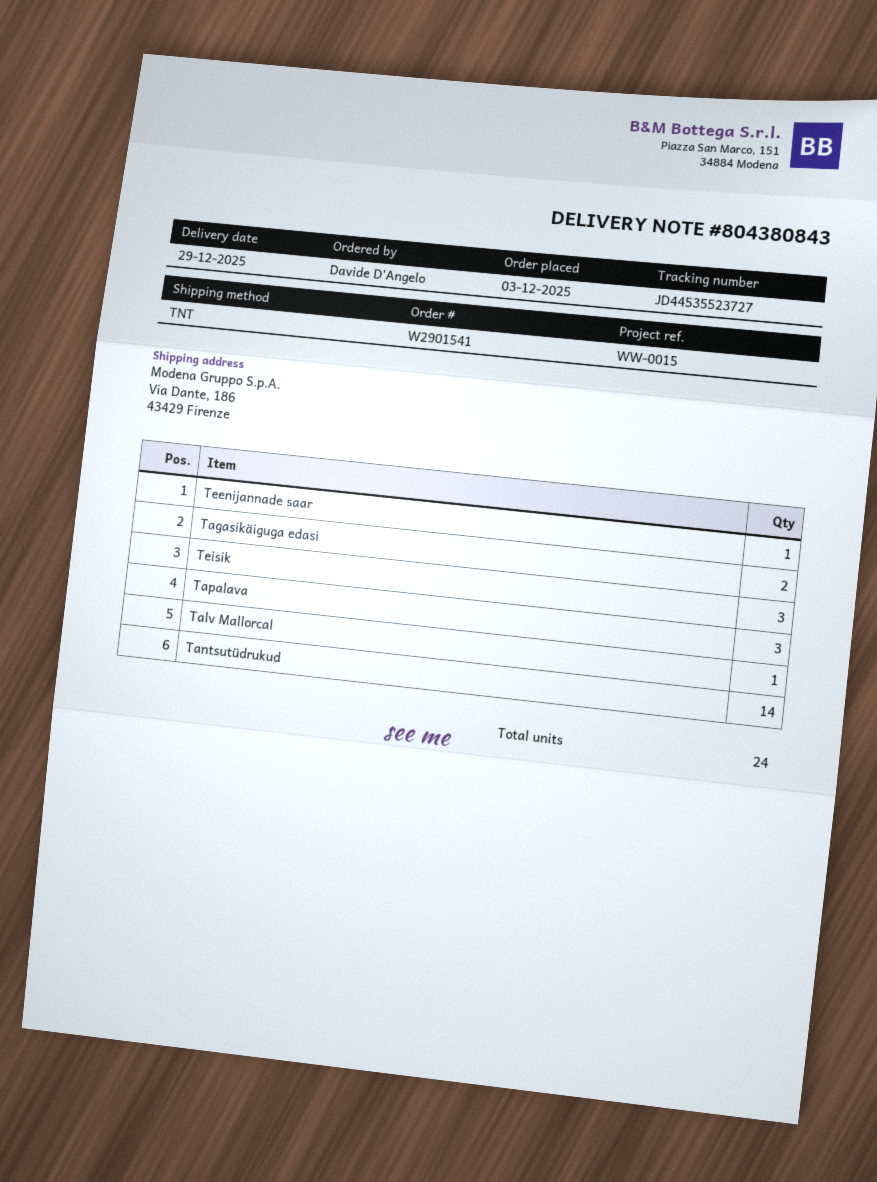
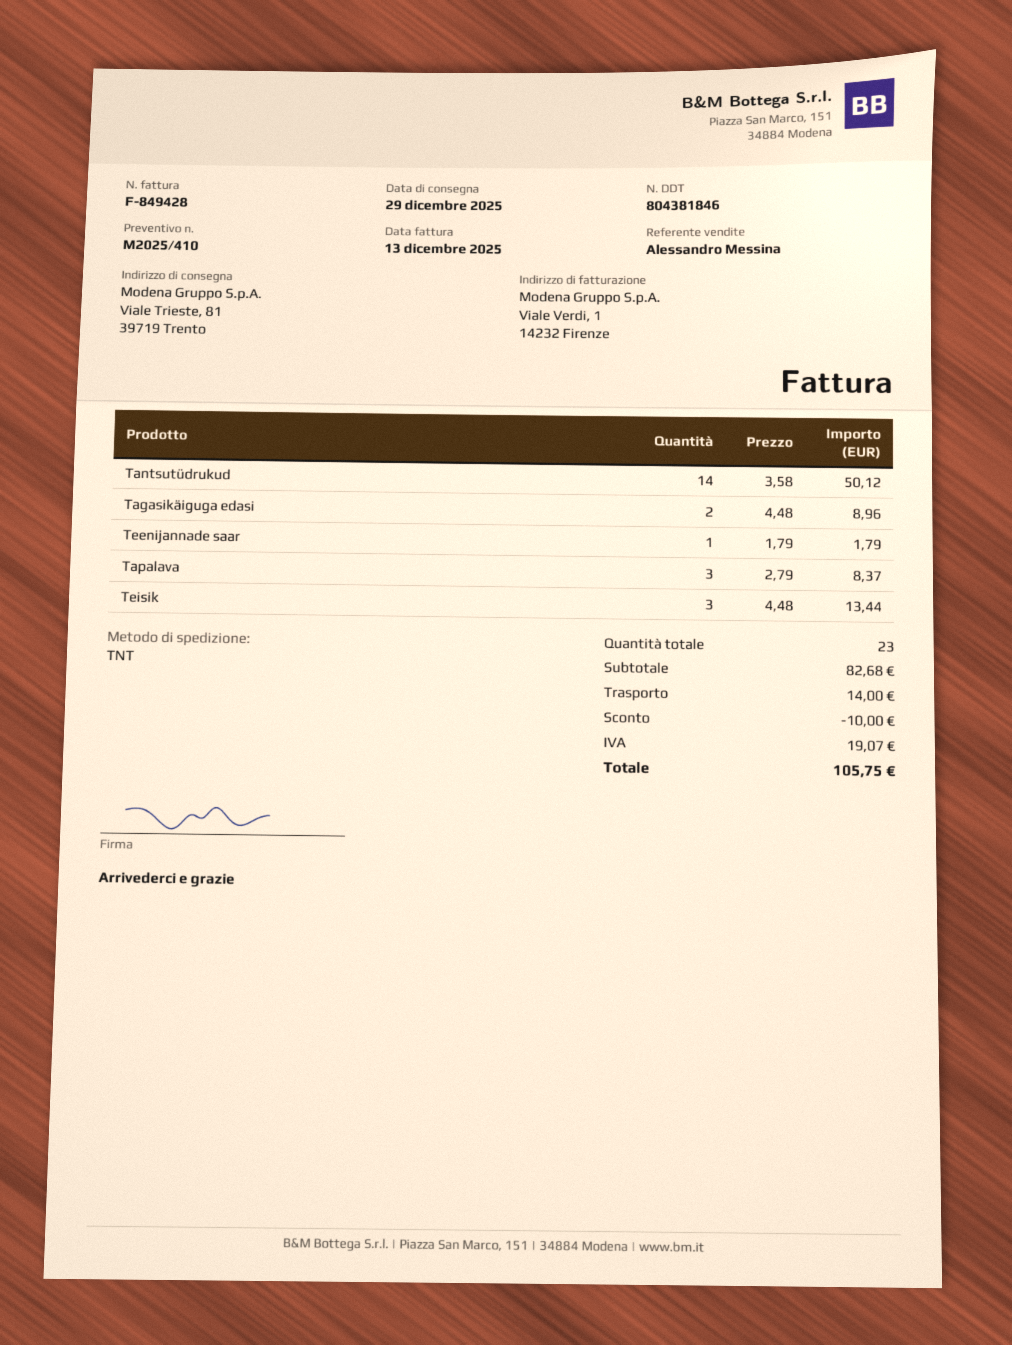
delivery note number: 804380843 -> 804381846
ship to: Via Dante, 186, 43429 Firenze -> Viale Trieste, 81, 39719 Trento
Talv Mallorcal: 1 -> none
total quantity: 24 -> 23

